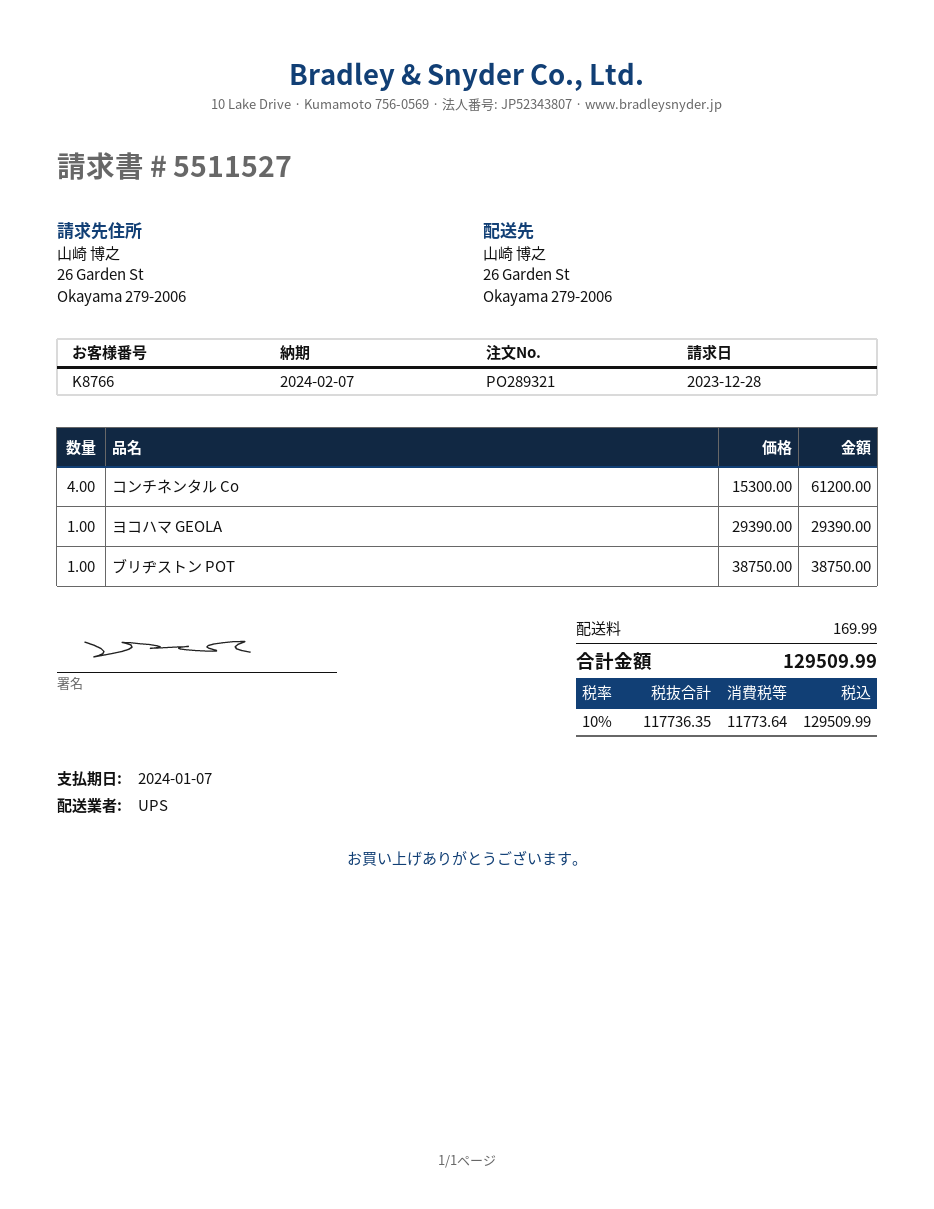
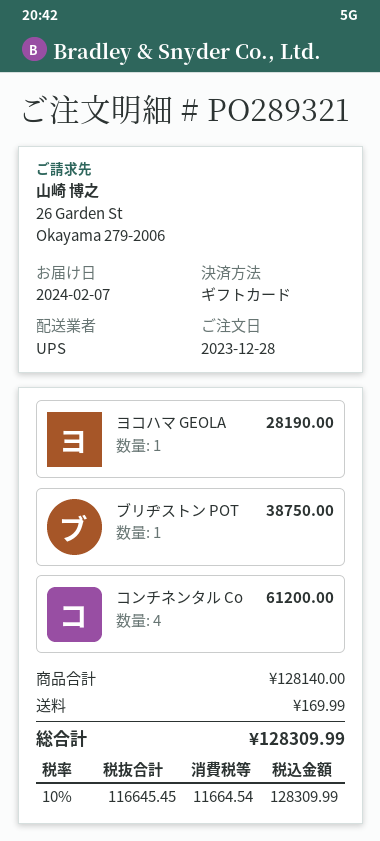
ヨコハマ GEOLA: 1 for 29390.00 -> 1 for 28190.00
net: 117736.35 -> 116645.45
tax: 10% = 11773.64 -> 10% = 11664.54
total: 129509.99 -> 128309.99

